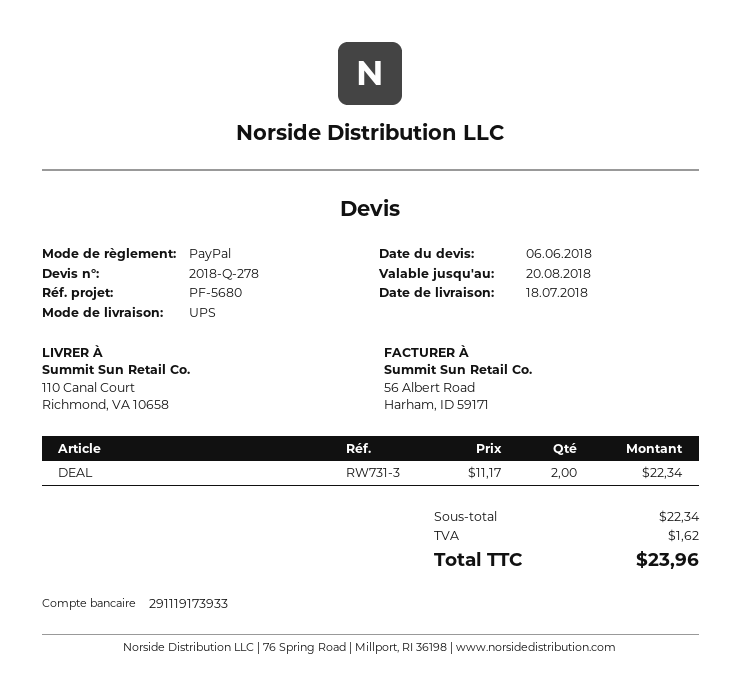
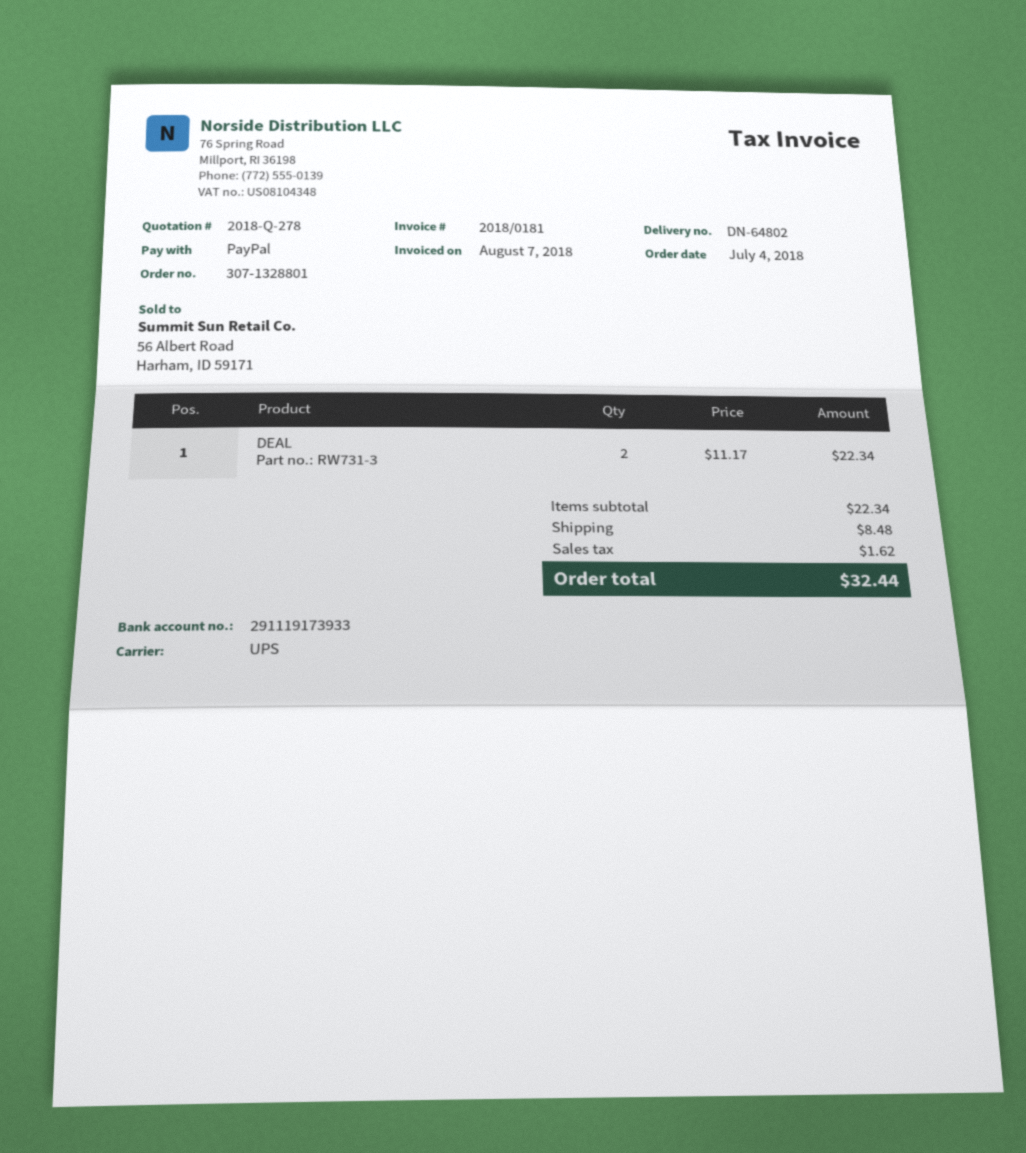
shipping: none -> 8.48
total: 23.96 -> 32.44

